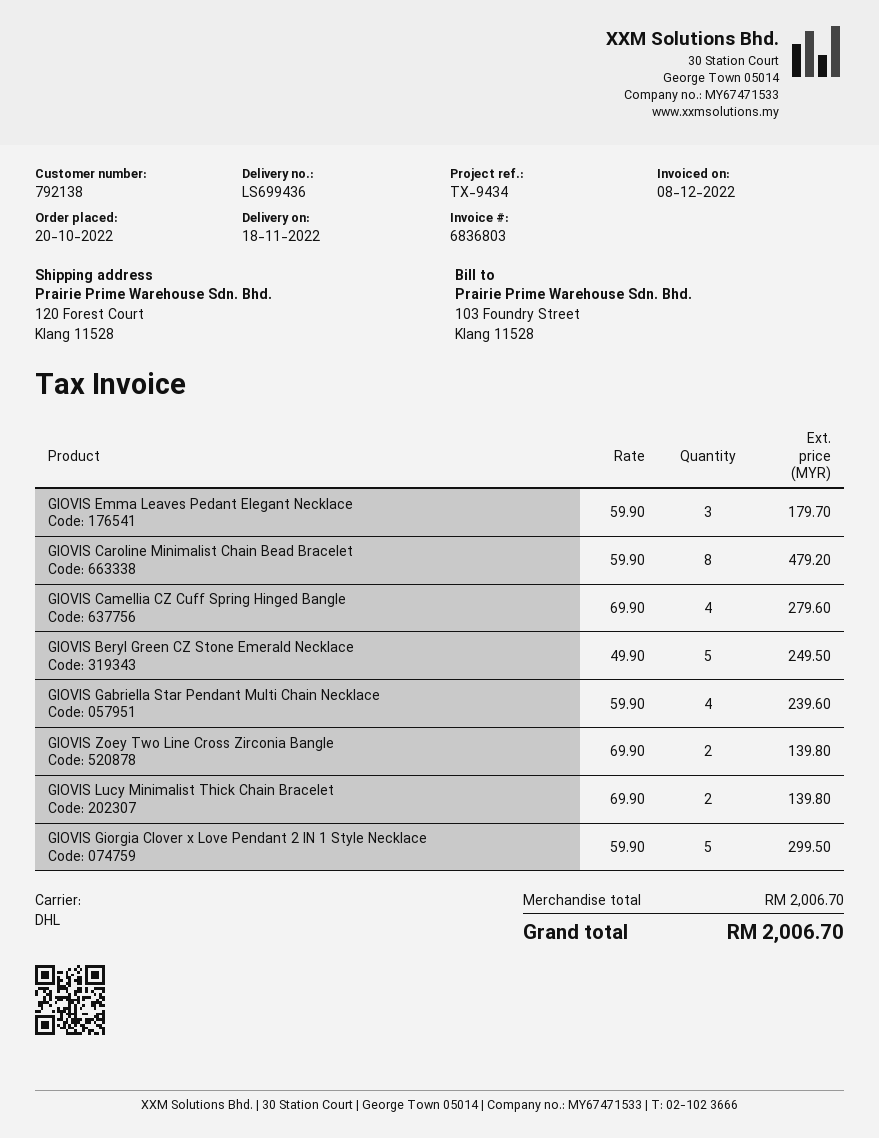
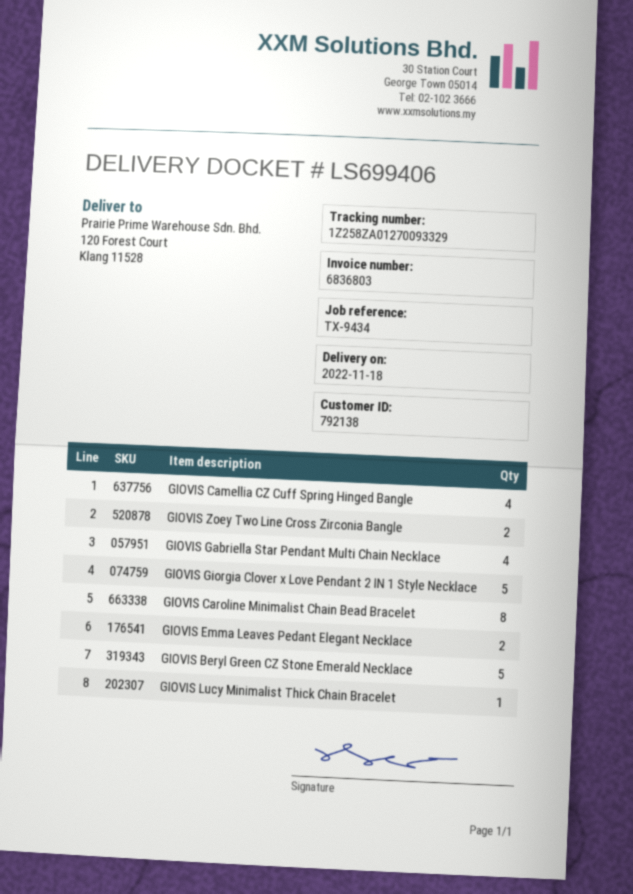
delivery note number: LS699436 -> LS699406
GIOVIS Emma Leaves Pedant Elegant Necklace: 3 -> 2
GIOVIS Lucy Minimalist Thick Chain Bracelet: 2 -> 1

